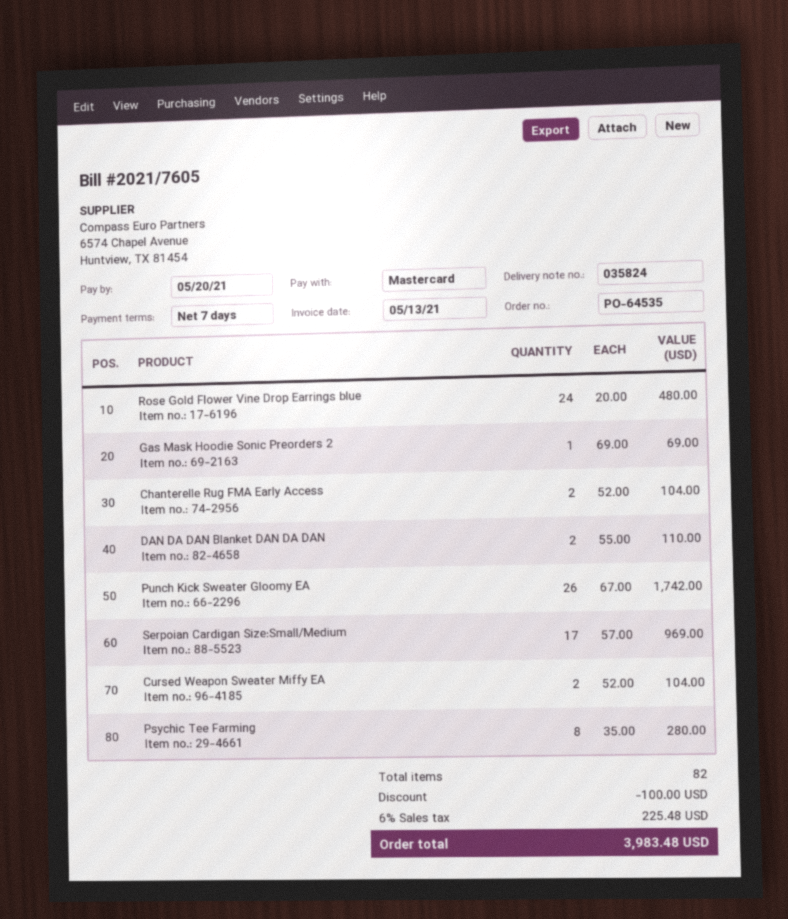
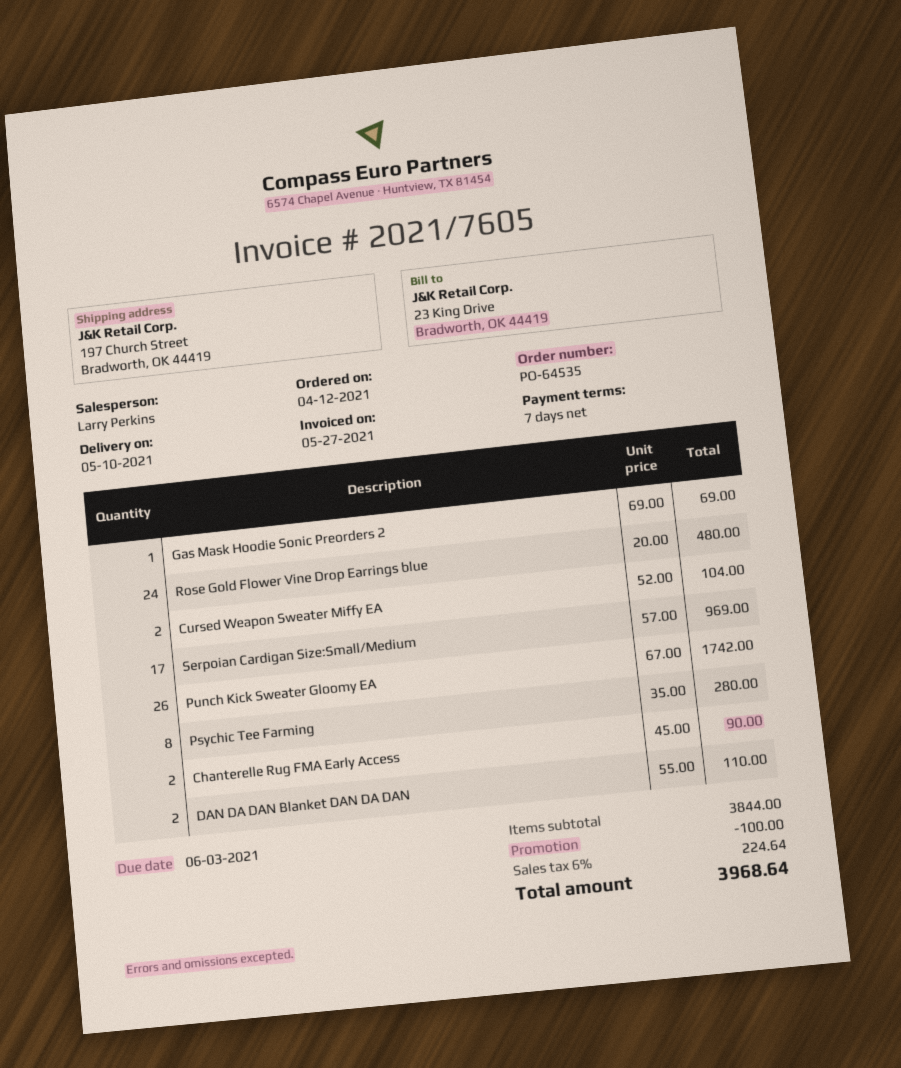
invoice date: 2021-05-13 -> 2021-05-27
due date: 2021-05-20 -> 2021-06-03
Chanterelle Rug FMA Early Access: 2 x 52.00 = 104.00 -> 2 x 45.00 = 90.00
tax: 6% = 225.48 -> 6% = 224.64
total: 3983.48 -> 3968.64

